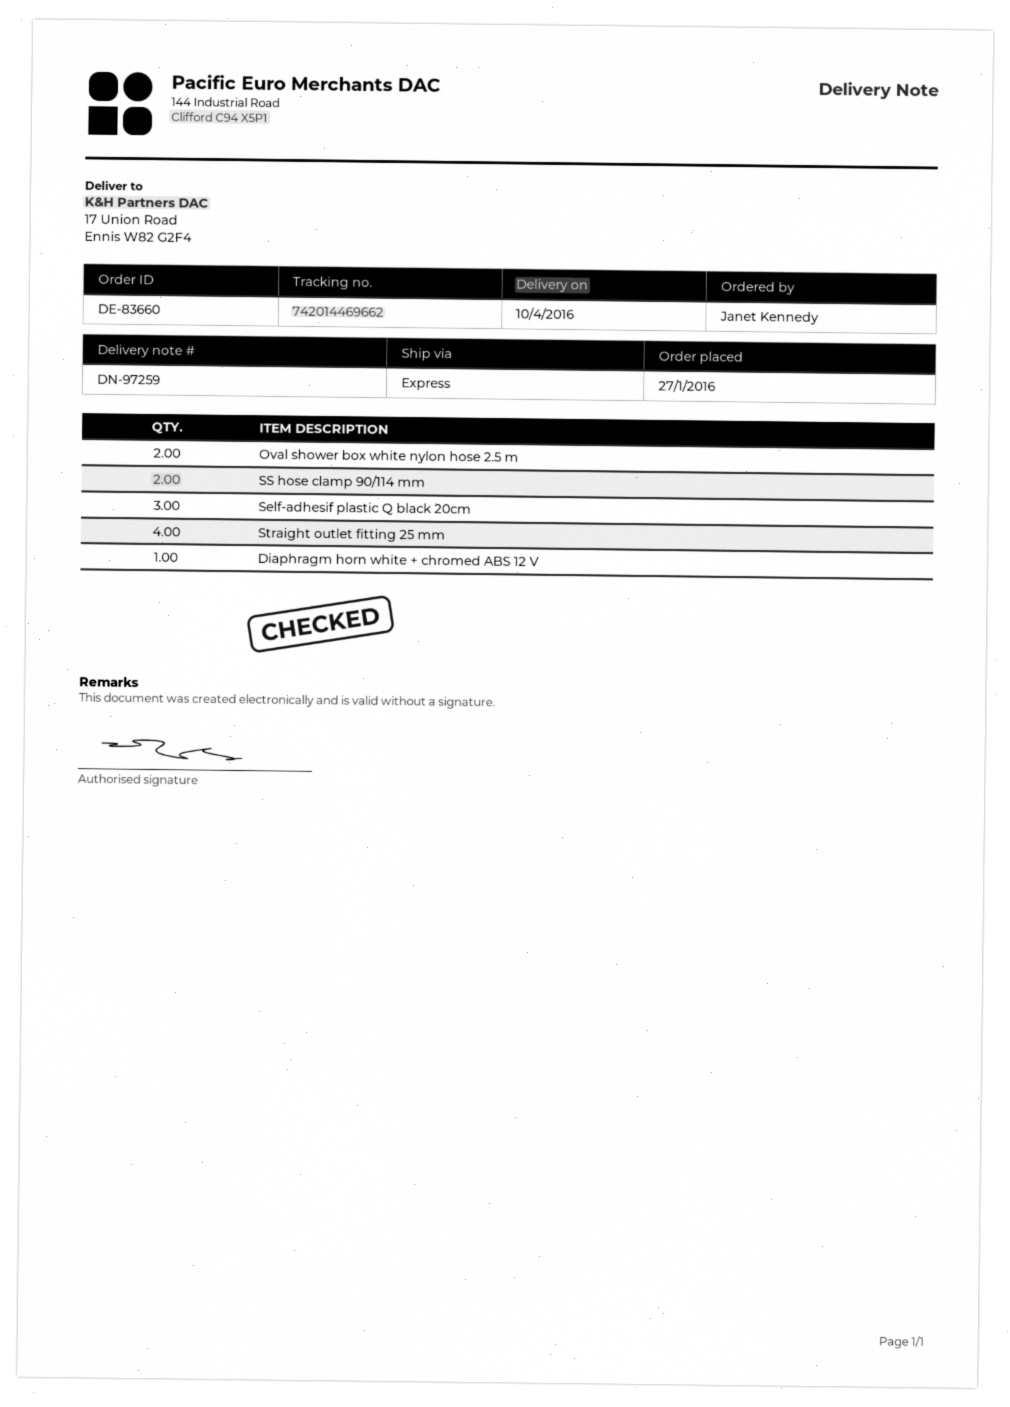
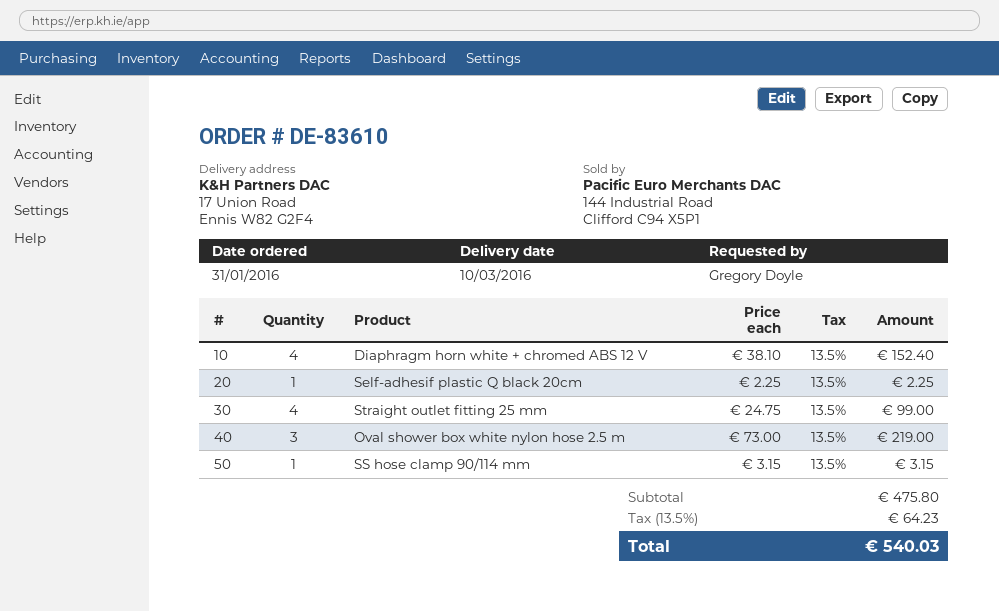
order number: DE-83660 -> DE-83610
order date: 2016-01-27 -> 2016-01-31
delivery date: 2016-04-10 -> 2016-03-10
ordered by: Janet Kennedy -> Gregory Doyle
Oval shower box white nylon hose 2.5 m: 2 -> 3
SS hose clamp 90/114 mm: 2 -> 1
Self-adhesif plastic Q black 20cm: 3 -> 1
Diaphragm horn white + chromed ABS 12 V: 1 -> 4

